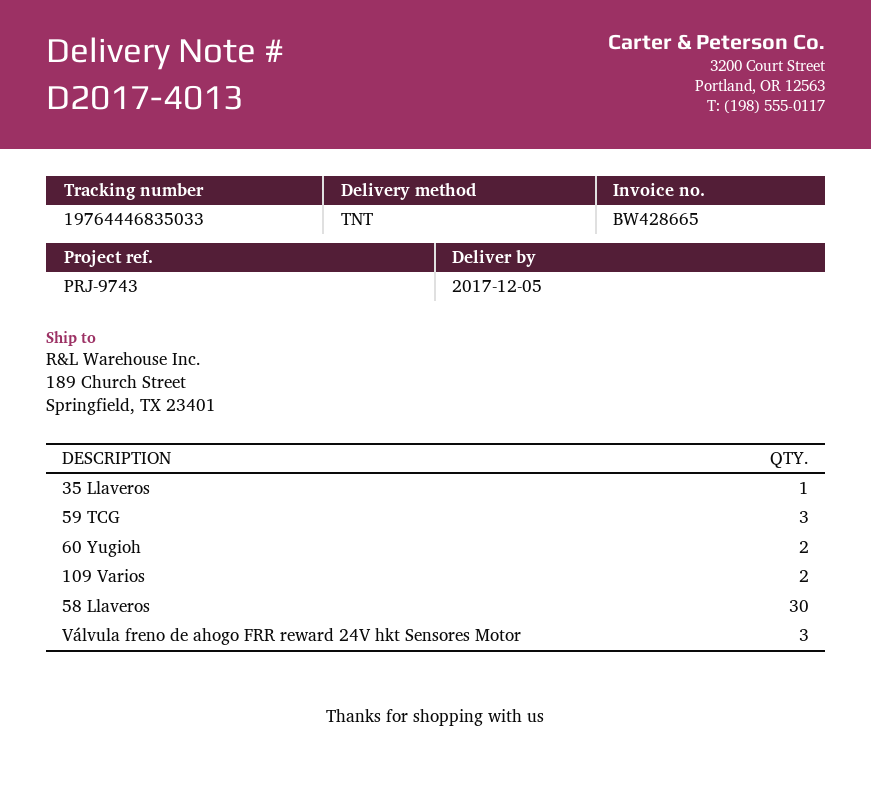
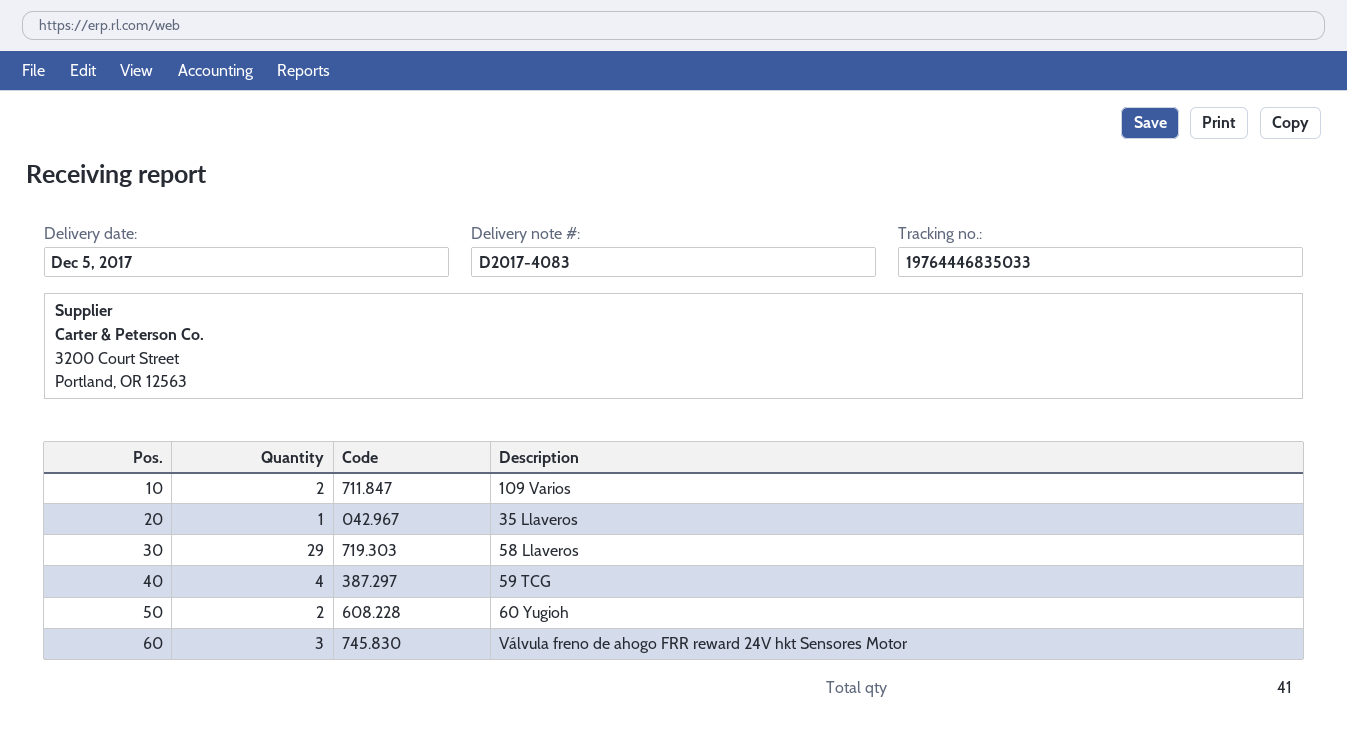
delivery note number: D2017-4013 -> D2017-4083
59 TCG: 3 -> 4
58 Llaveros: 30 -> 29

